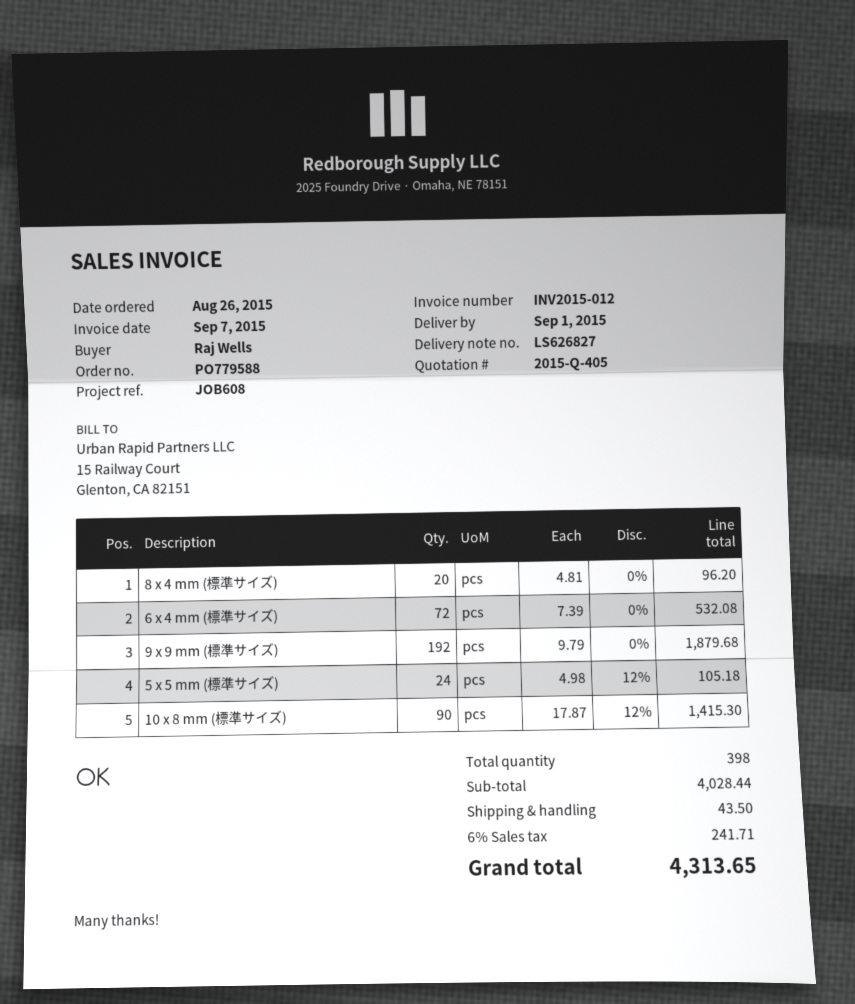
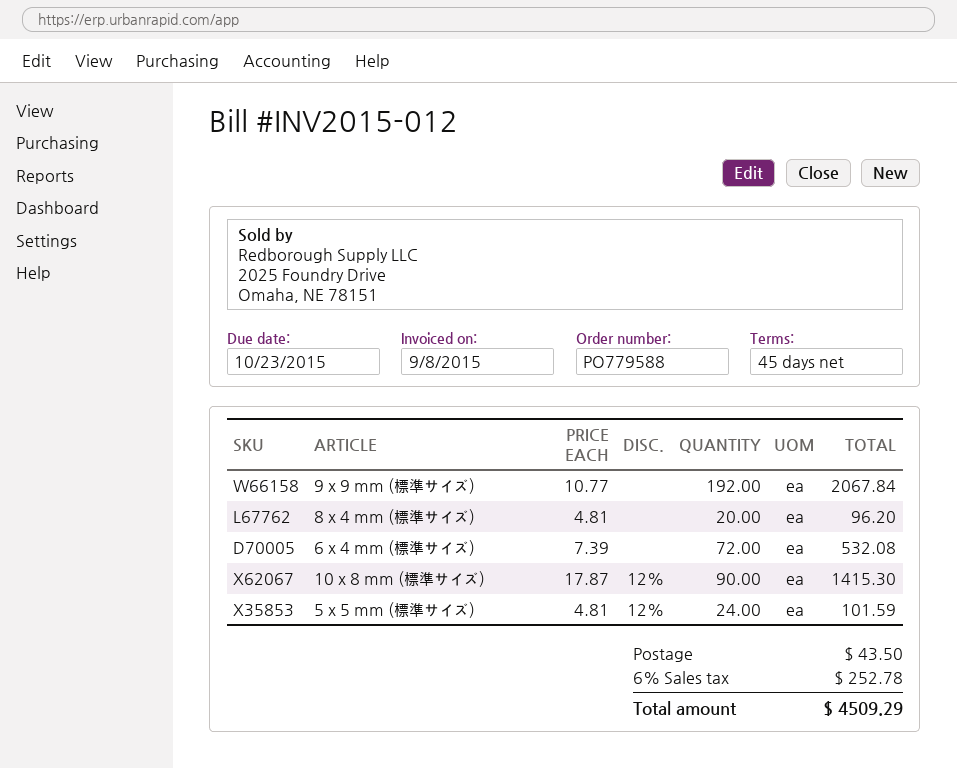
invoice date: 2015-09-07 -> 2015-09-08
9 x 9 mm (標準サイズ): 192 x 9.79 = 1879.68 -> 192 x 10.77 = 2067.84
5 x 5 mm (標準サイズ): 24 x 4.98 - 12% = 105.18 -> 24 x 4.81 - 12% = 101.59
tax: 6% = 241.71 -> 6% = 252.78
total: 4313.65 -> 4509.29

